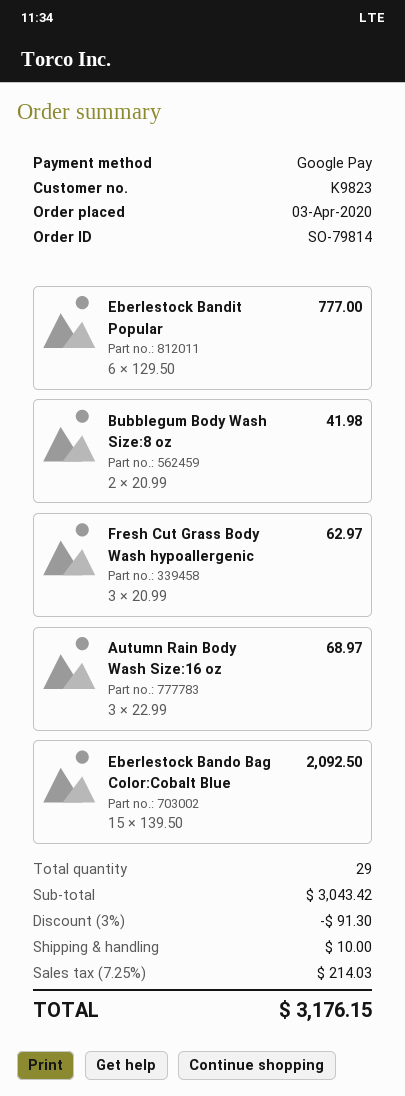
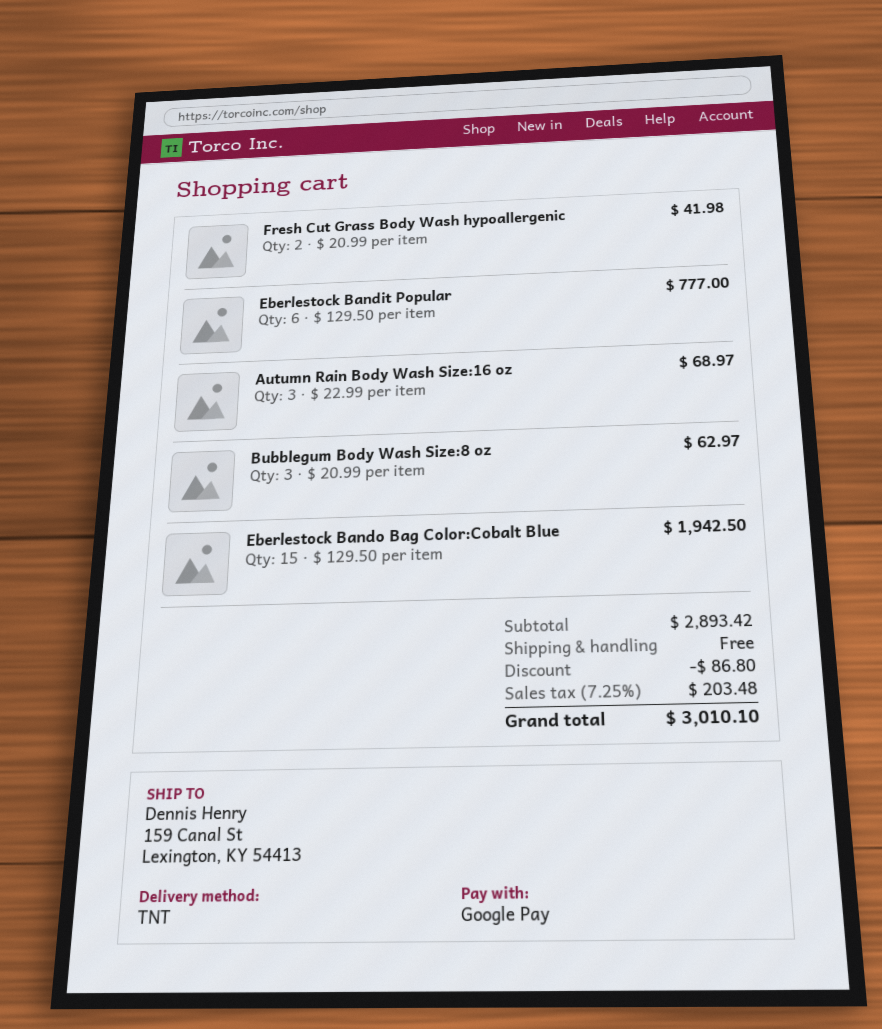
Bubblegum Body Wash Size:8 oz: 2 x 20.99 = 41.98 -> 3 x 20.99 = 62.97
Fresh Cut Grass Body Wash hypoallergenic: 3 x 20.99 = 62.97 -> 2 x 20.99 = 41.98
Eberlestock Bando Bag Color:Cobalt Blue: 15 x 139.50 = 2092.50 -> 15 x 129.50 = 1942.50
subtotal: 3043.42 -> 2893.42
discount: 91.30 -> 86.80
shipping: 10.00 -> 0.00
tax: 7.25% = 214.03 -> 7.25% = 203.48
total: 3176.15 -> 3010.10

